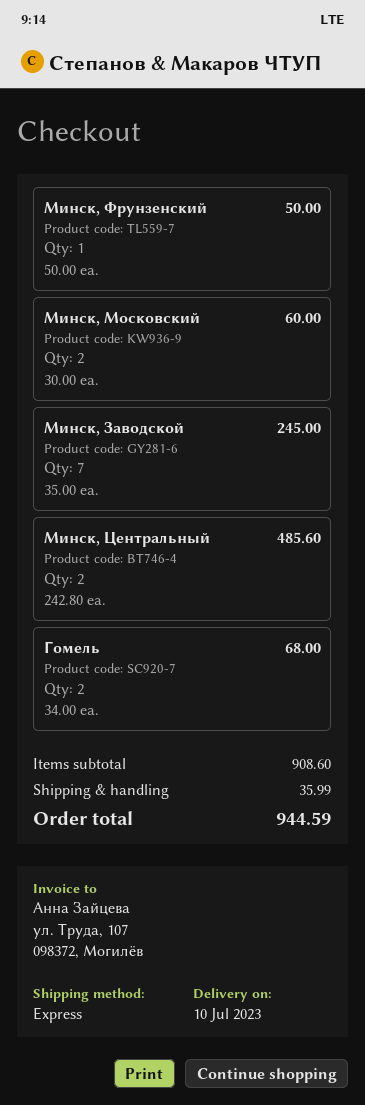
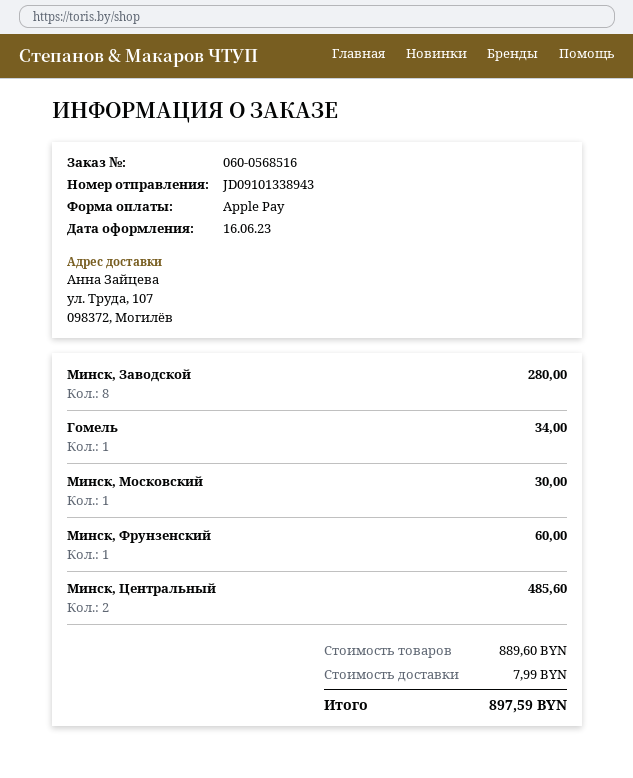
Минск, Фрунзенский: 1 for 50.00 -> 1 for 60.00
Минск, Московский: 2 for 60.00 -> 1 for 30.00
Минск, Заводской: 7 for 245.00 -> 8 for 280.00
Гомель: 2 for 68.00 -> 1 for 34.00
subtotal: 908.60 -> 889.60
shipping: 35.99 -> 7.99
total: 944.59 -> 897.59

